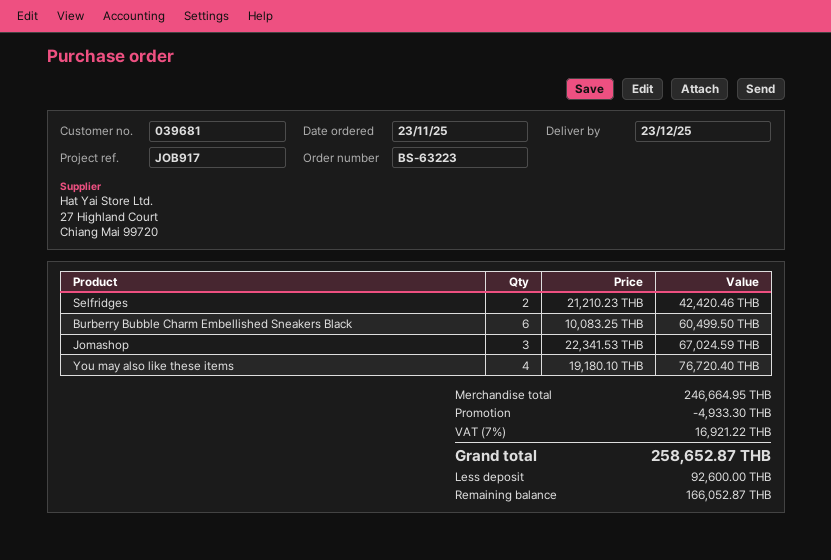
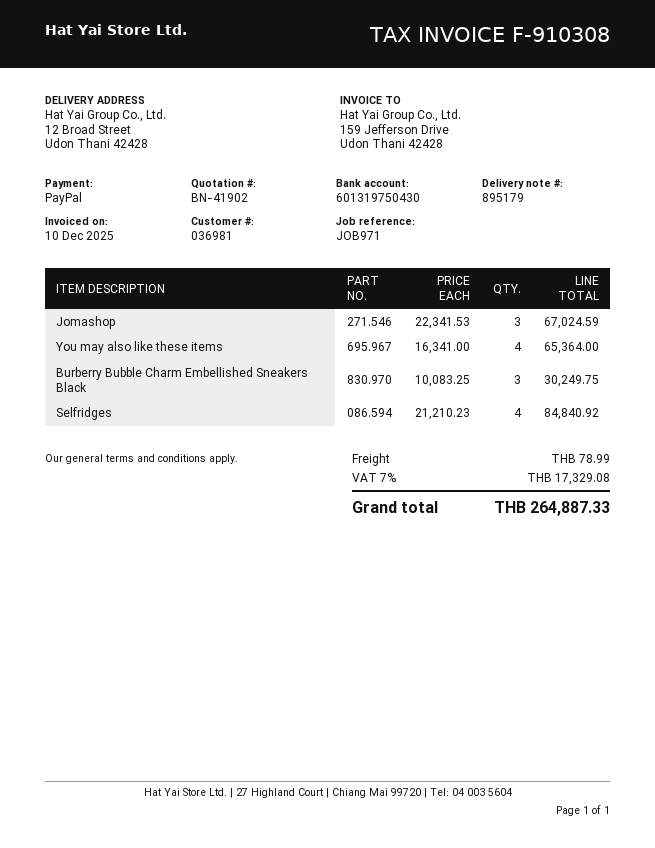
customer number: 039681 -> 036981
reference: JOB917 -> JOB971
Selfridges: 2 x 21210.23 = 42420.46 -> 4 x 21210.23 = 84840.92
Burberry Bubble Charm Embellished Sneakers Black: 6 x 10083.25 = 60499.50 -> 3 x 10083.25 = 30249.75
You may also like these items: 4 x 19180.10 = 76720.40 -> 4 x 16341.00 = 65364.00
discount: 4933.30 -> none
shipping: none -> 78.99
tax: 7% = 16921.22 -> 7% = 17329.08
total: 258652.87 -> 264887.33

